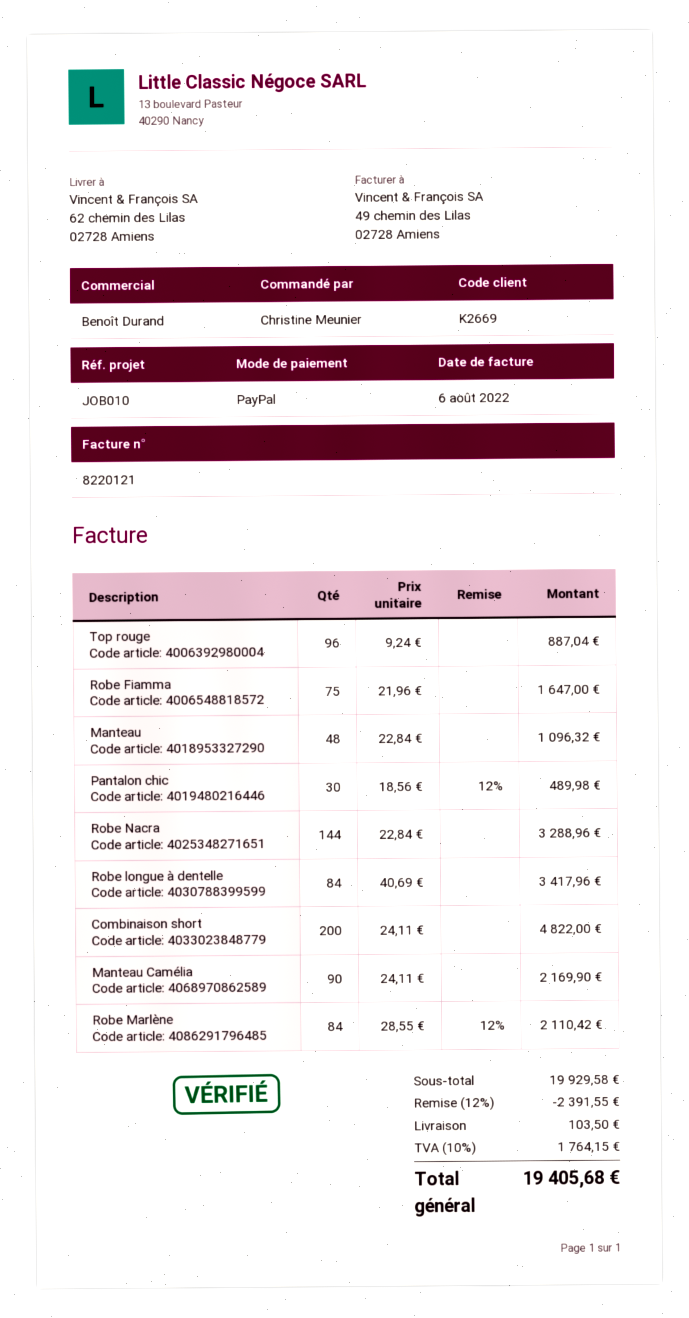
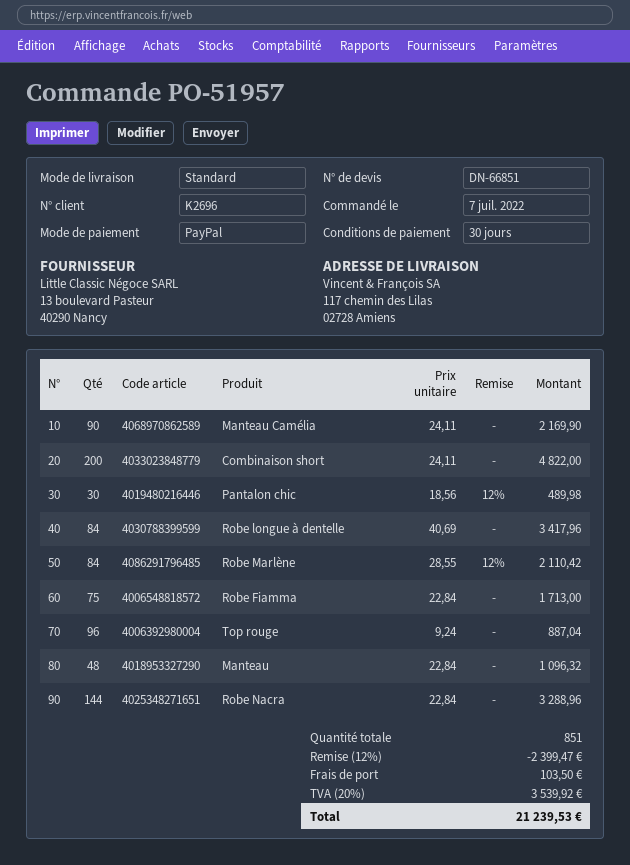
customer number: K2669 -> K2696
ship to: 62 chemin des Lilas, 02728 Amiens -> 117 chemin des Lilas, 02728 Amiens
Robe Fiamma: 75 x 21.96 = 1647.00 -> 75 x 22.84 = 1713.00
discount: 12% = 2391.55 -> 12% = 2399.47
tax: 10% = 1764.15 -> 20% = 3539.92
total: 19405.68 -> 21239.53

